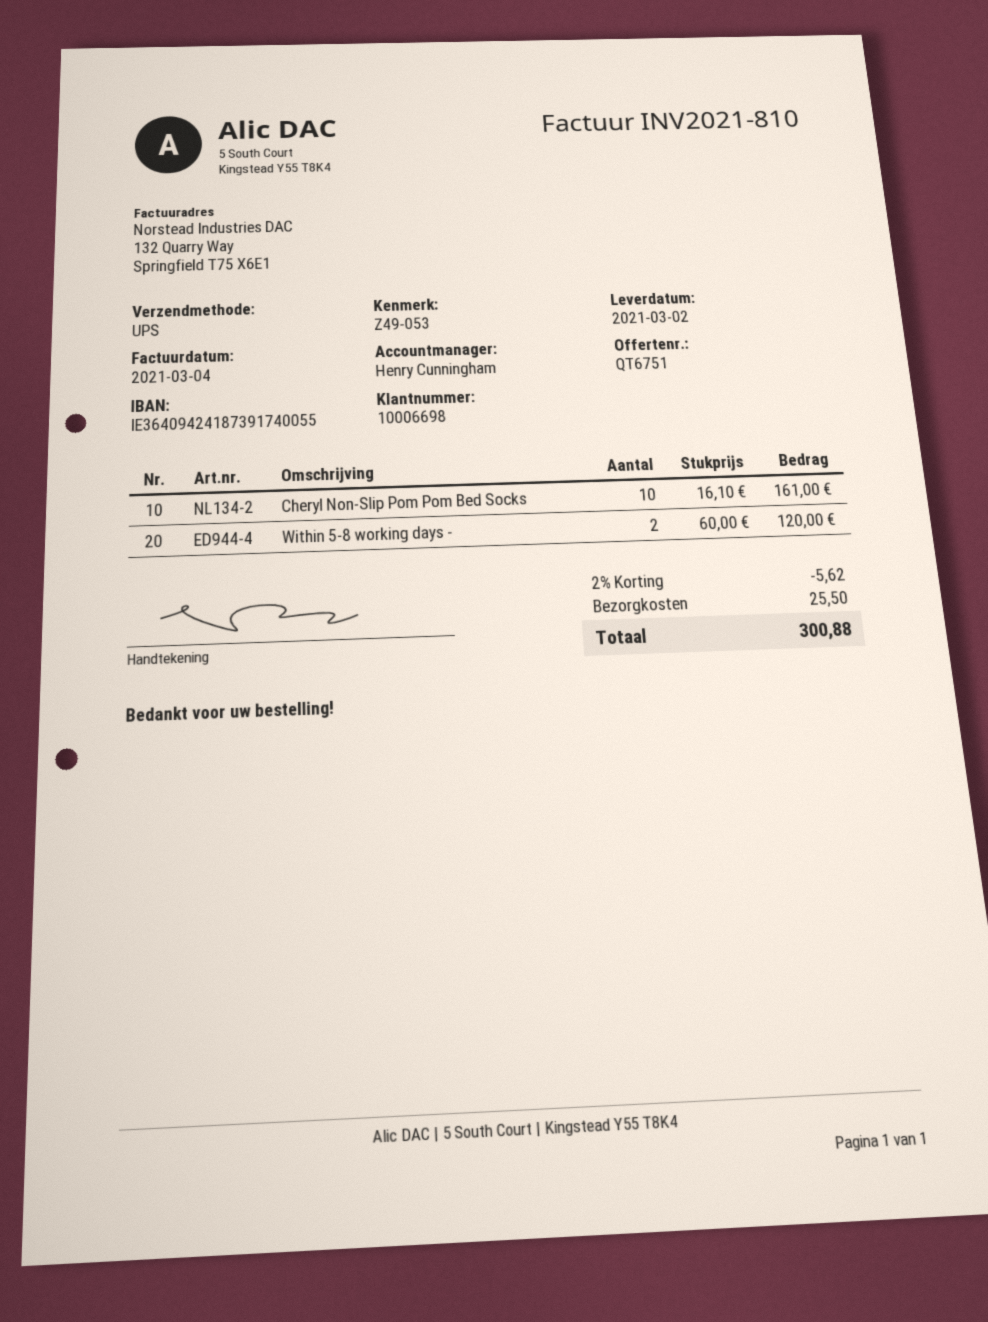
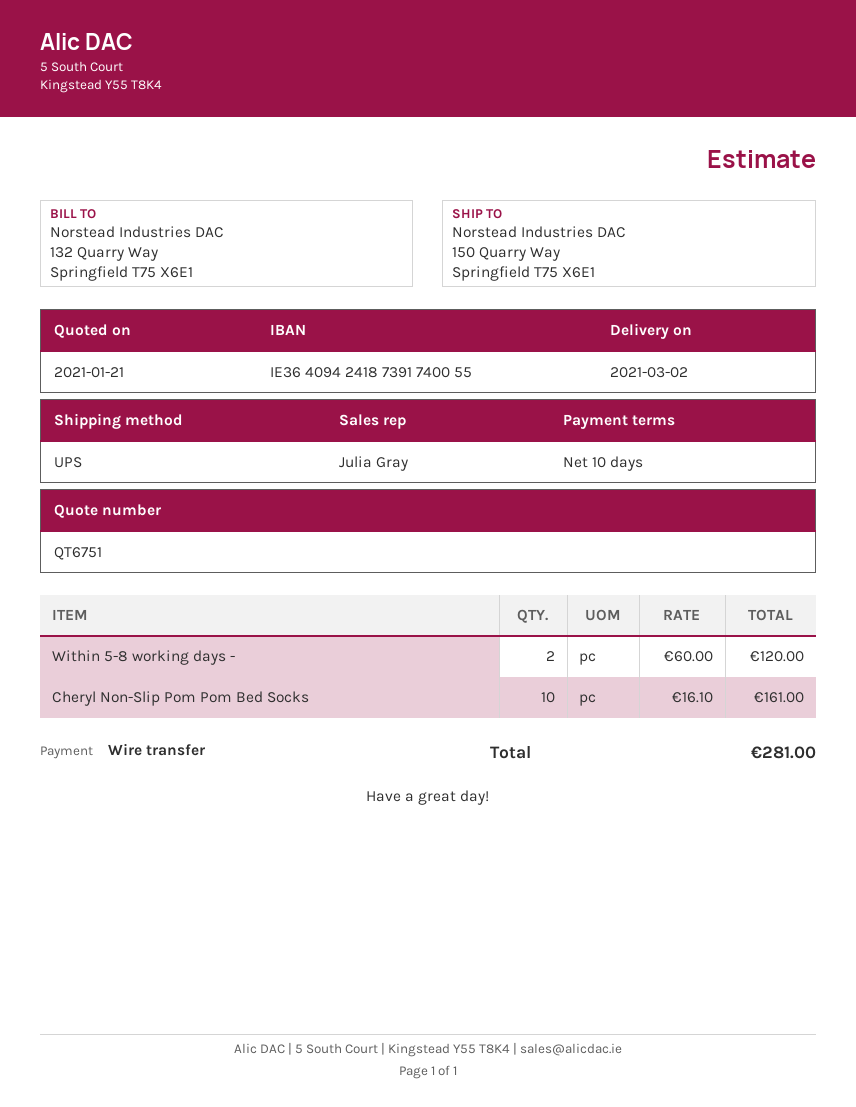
sales rep: Henry Cunningham -> Julia Gray
discount: 2% = 5.62 -> none
shipping: 25.50 -> none
total: 300.88 -> 281.00

